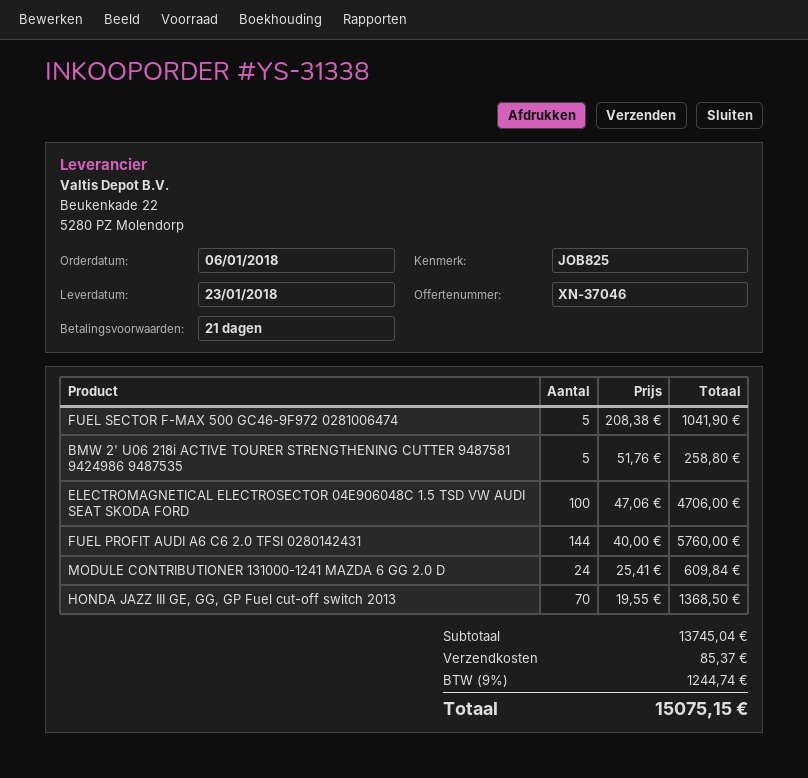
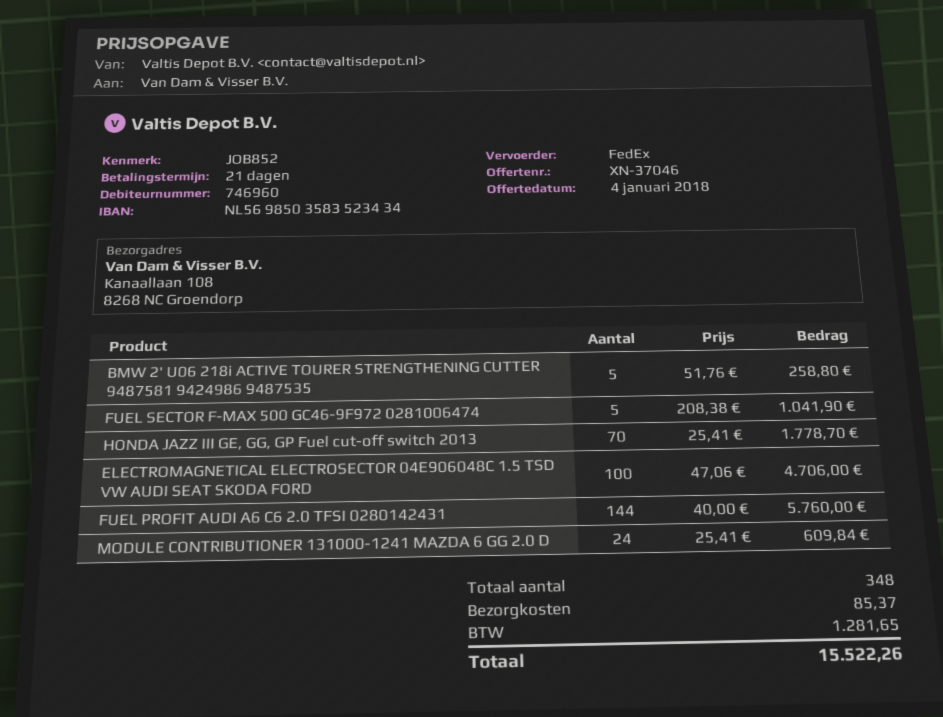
reference: JOB825 -> JOB852
HONDA JAZZ III GE, GG, GP Fuel cut-off switch 2013: 70 x 19.55 = 1368.50 -> 70 x 25.41 = 1778.70
tax: 1244.74 -> 1281.65
total: 15075.15 -> 15522.26

